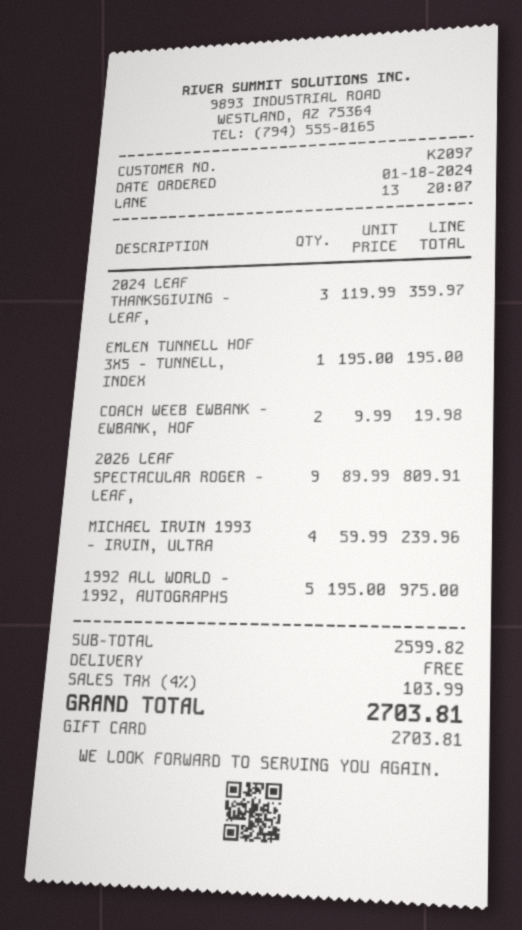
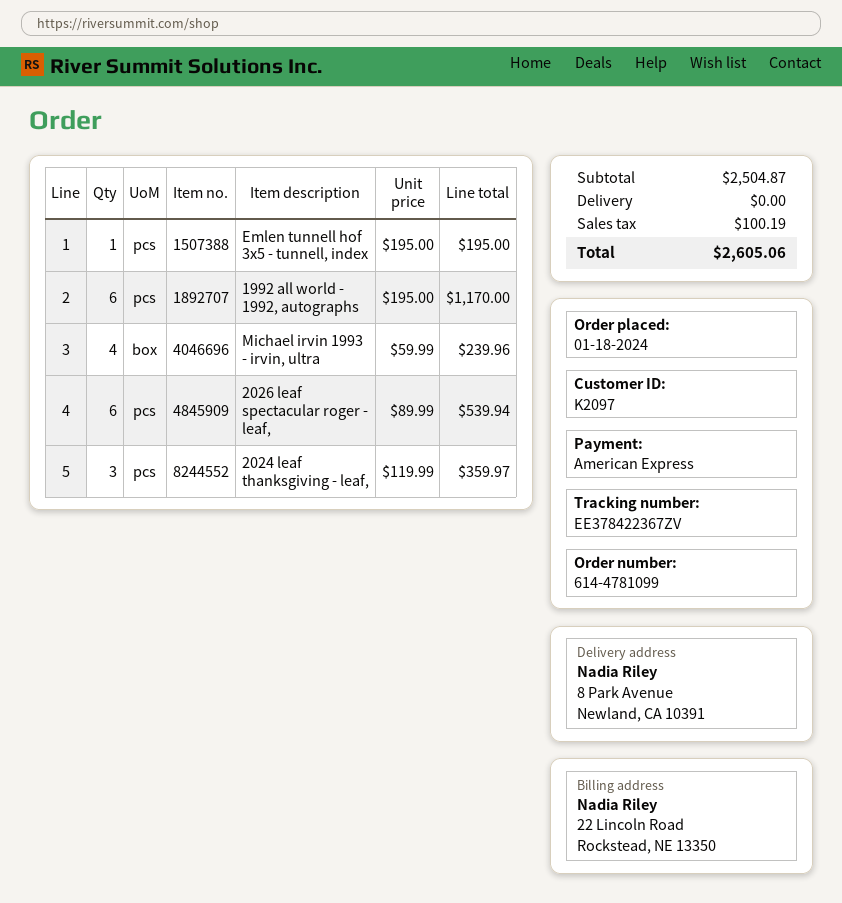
payment method: gift card -> American Express
COACH WEEB EWBANK - EWBANK, HOF: 2 x 9.99 = 19.98 -> none
2026 LEAF SPECTACULAR ROGER - LEAF,: 9 x 89.99 = 809.91 -> 6 x 89.99 = 539.94
1992 ALL WORLD - 1992, AUTOGRAPHS: 5 x 195.00 = 975.00 -> 6 x 195.00 = 1170.00
subtotal: 2599.82 -> 2504.87
tax: 103.99 -> 100.19
total: 2703.81 -> 2605.06

